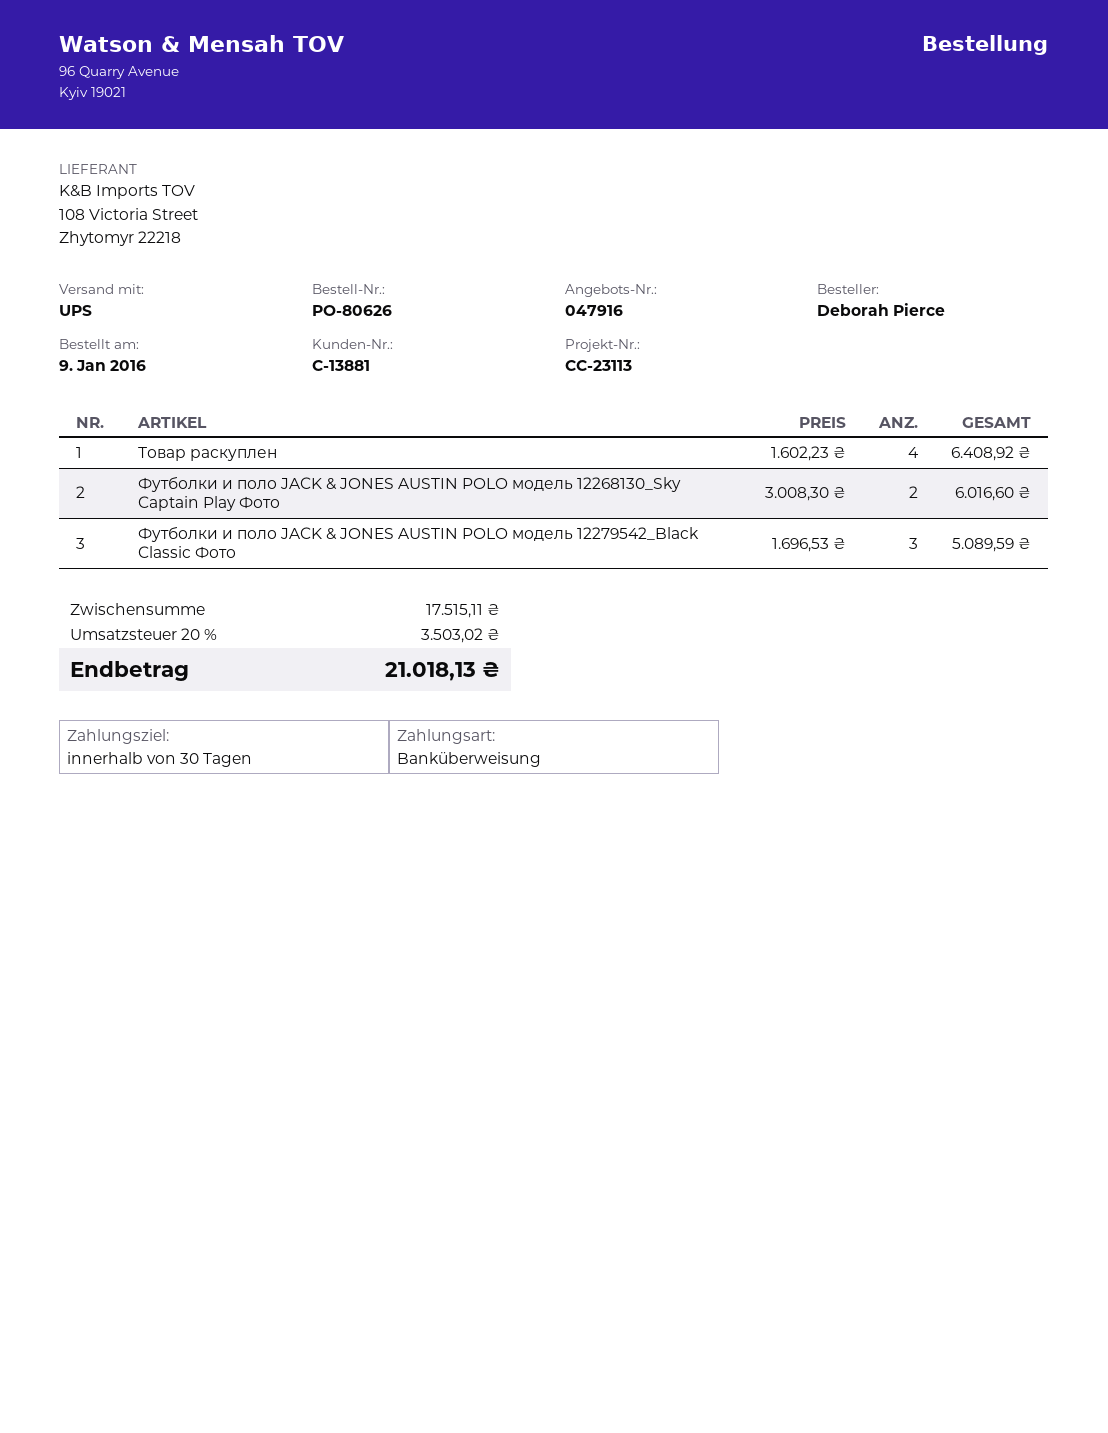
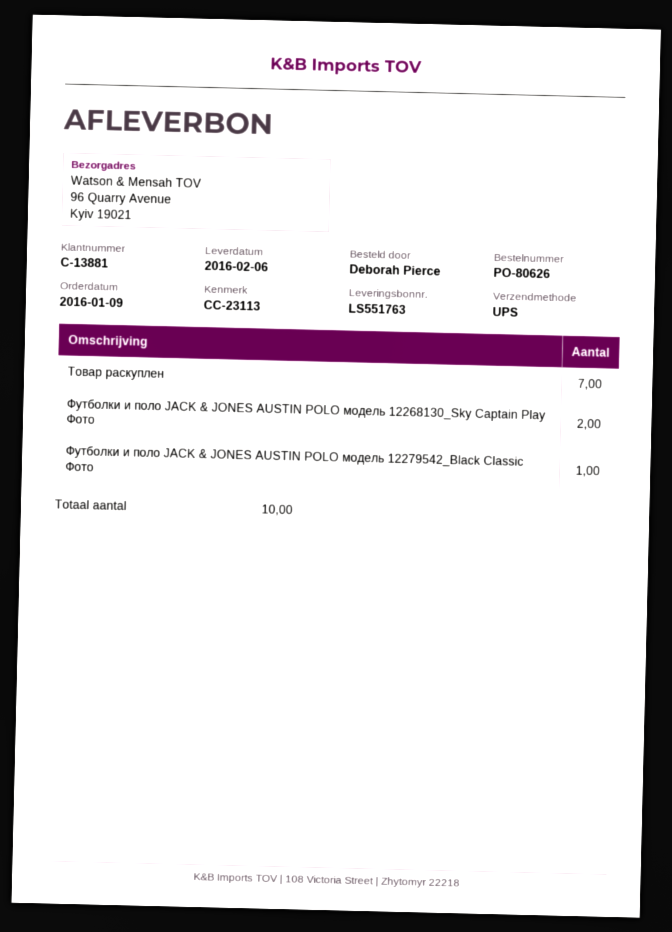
Товар раскуплен: 4 -> 7
Футболки и поло JACK & JONES AUSTIN POLO модель 12279542_Black Classic Фото: 3 -> 1

